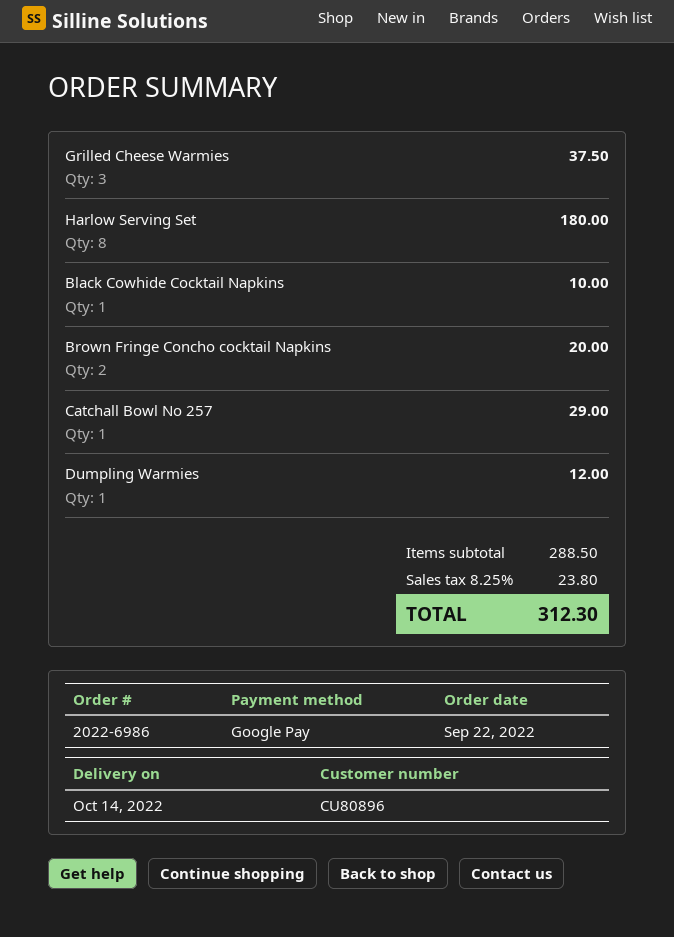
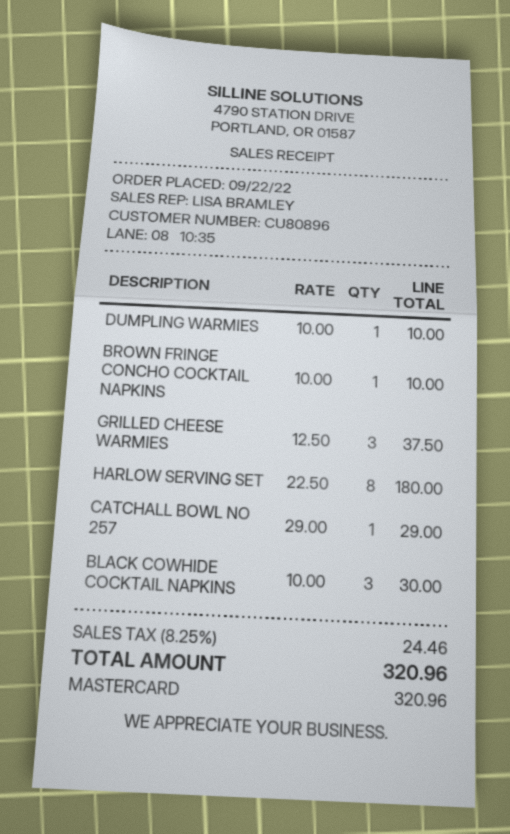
payment method: Google Pay -> Mastercard
Black Cowhide Cocktail Napkins: 1 for 10.00 -> 3 for 30.00
Brown Fringe Concho cocktail Napkins: 2 for 20.00 -> 1 for 10.00
Dumpling Warmies: 1 for 12.00 -> 1 for 10.00
tax: 8.25% = 23.80 -> 8.25% = 24.46
total: 312.30 -> 320.96

